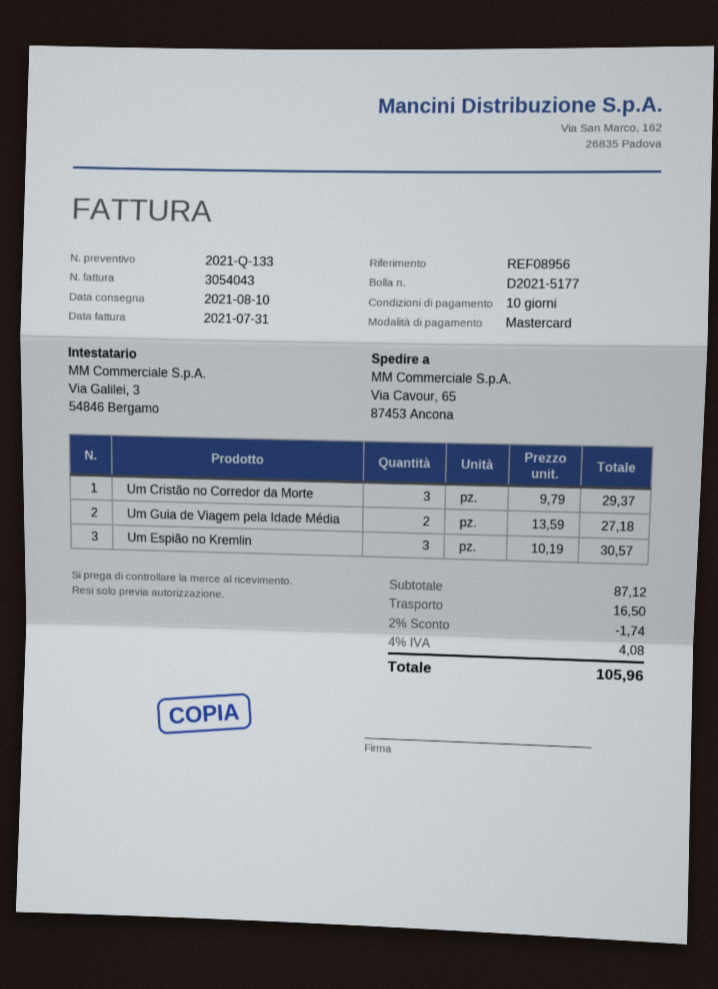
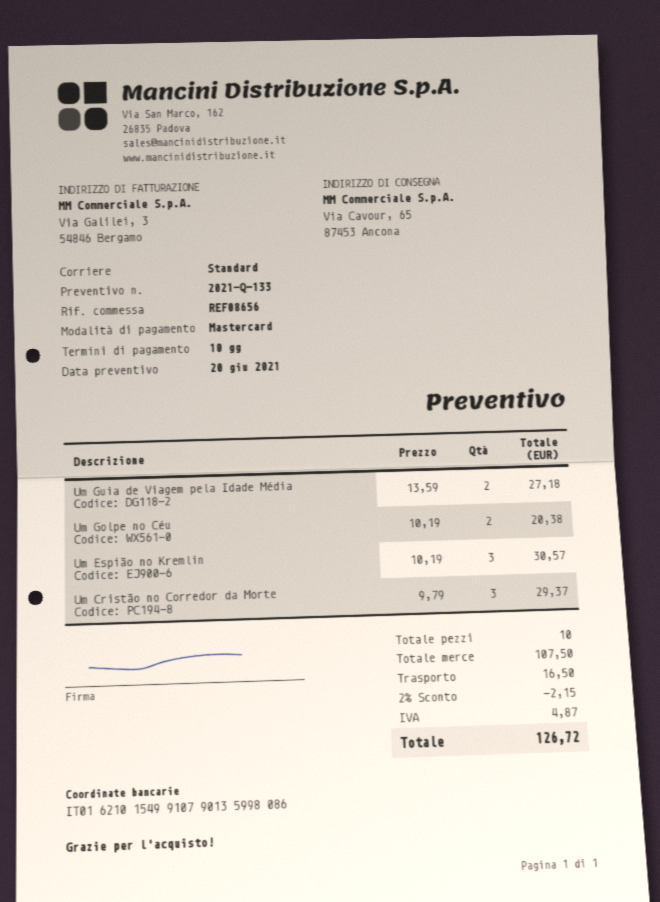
reference: REF08956 -> REF08656
Um Golpe no Céu: none -> 2 x 10.19 = 20.38
subtotal: 87.12 -> 107.50
discount: 2% = 1.74 -> 2% = 2.15
tax: 4.08 -> 4.87
total: 105.96 -> 126.72

